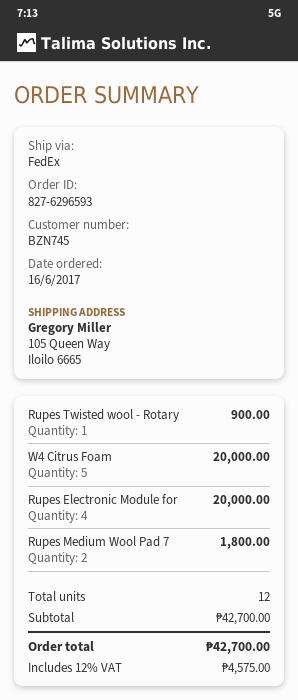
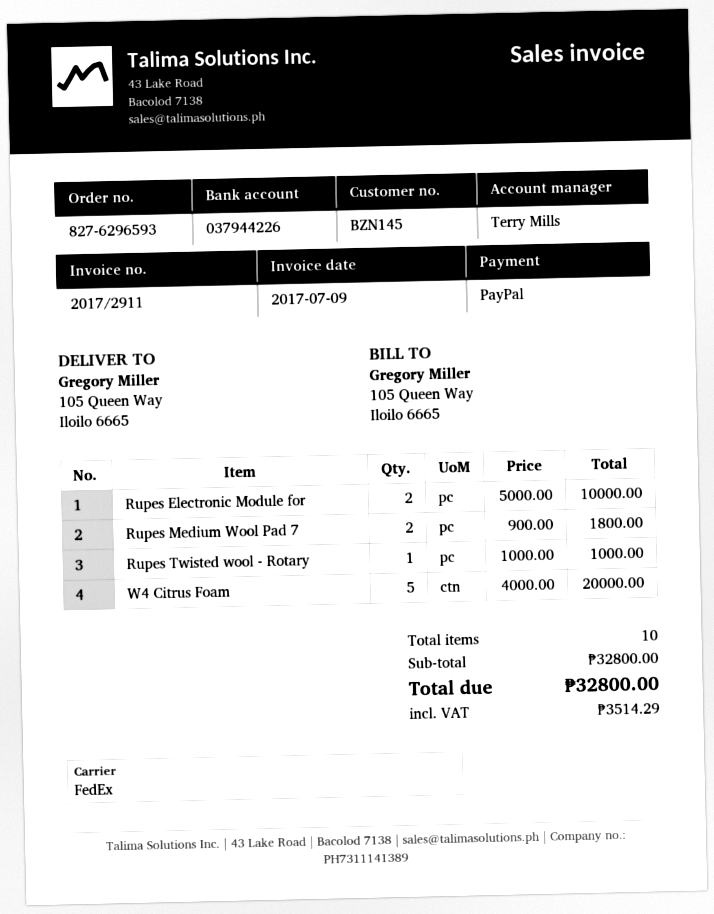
customer number: BZN745 -> BZN145
Rupes Twisted wool - Rotary: 1 for 900.00 -> 1 for 1000.00
Rupes Electronic Module for: 4 for 20000.00 -> 2 for 10000.00
total quantity: 12 -> 10
subtotal: 42700.00 -> 32800.00
tax: 4575.00 -> 3514.29
total: 42700.00 -> 32800.00

